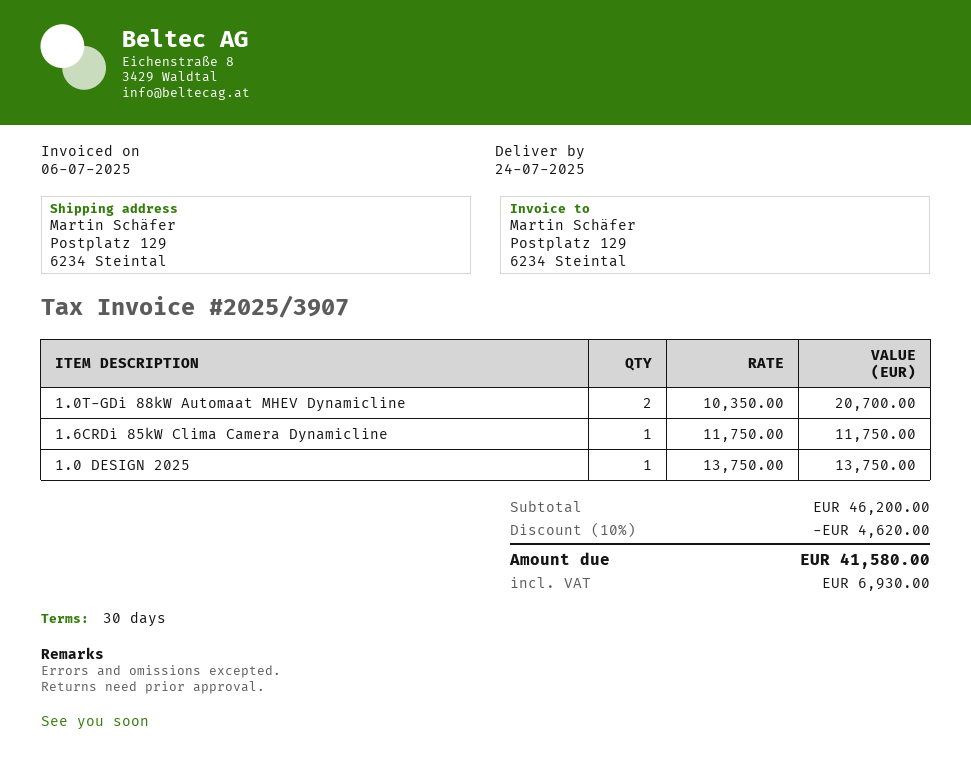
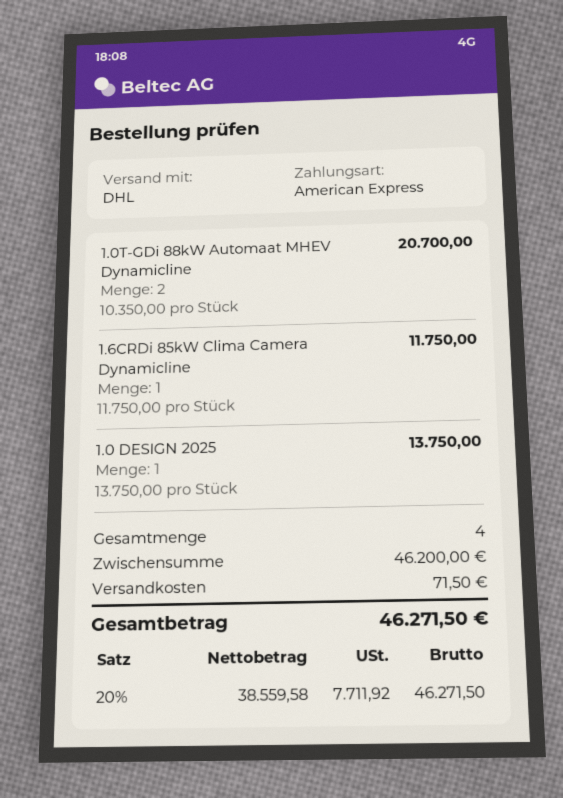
discount: 10% = 4620.00 -> none
shipping: none -> 71.50
tax: 6930.00 -> 7711.92
total: 41580.00 -> 46271.50

